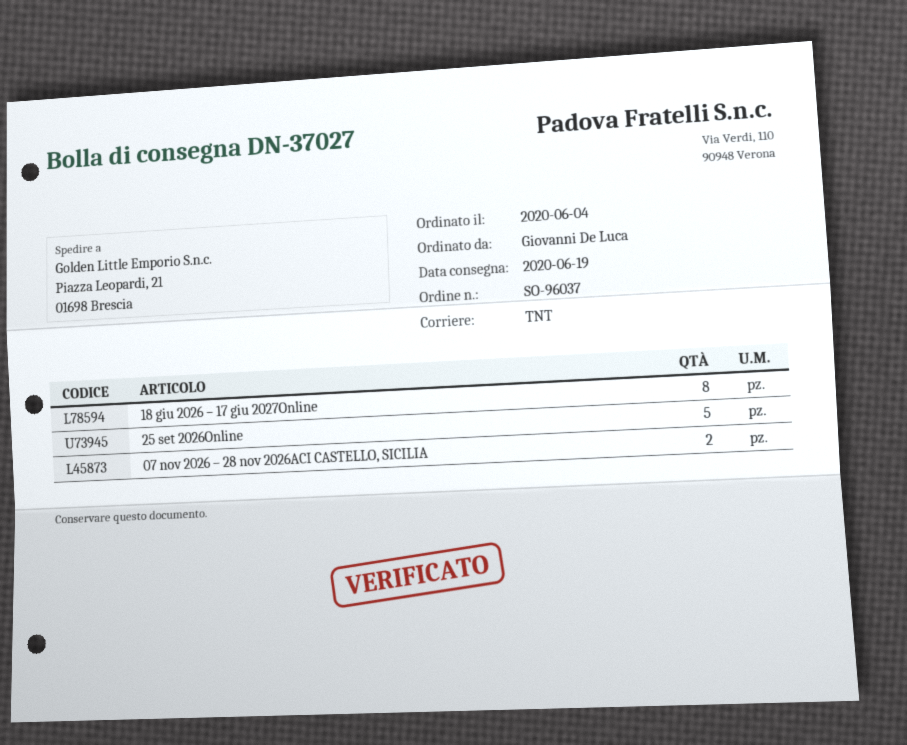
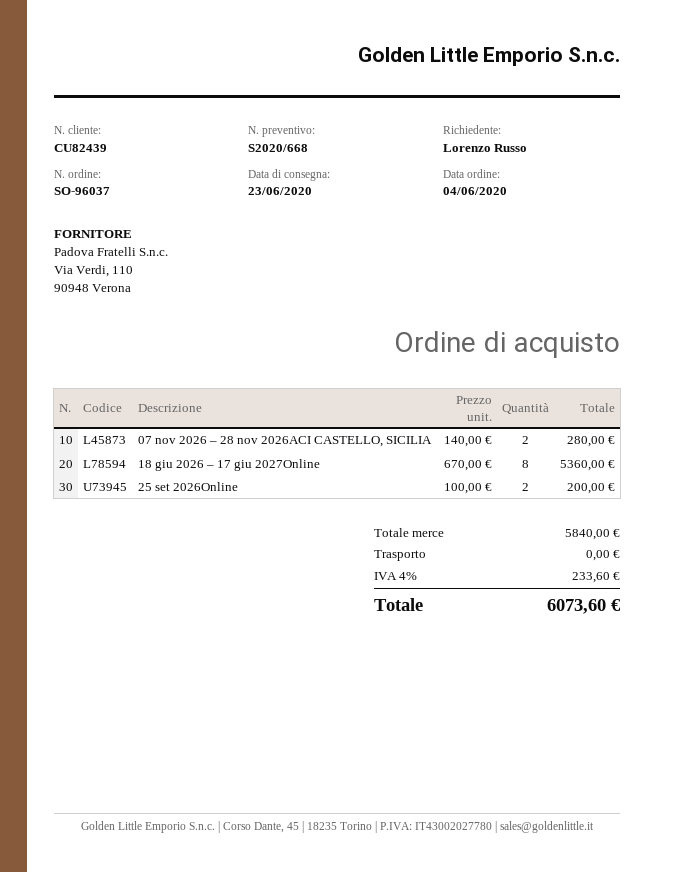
delivery date: 2020-06-19 -> 2020-06-23
ordered by: Giovanni De Luca -> Lorenzo Russo
25 set 2026Online: 5 -> 2

